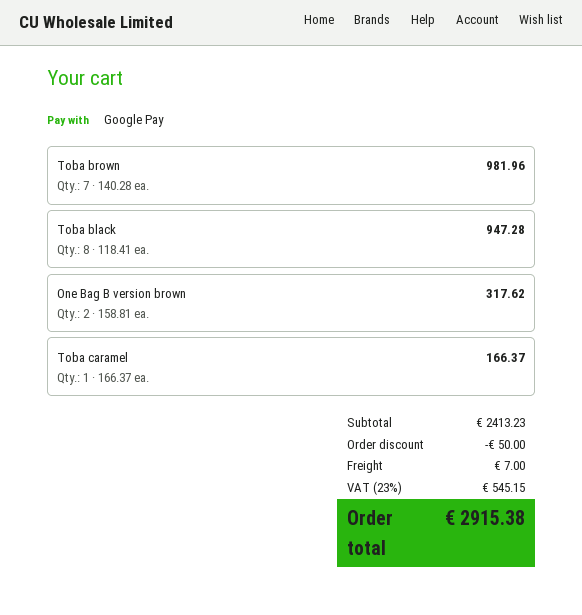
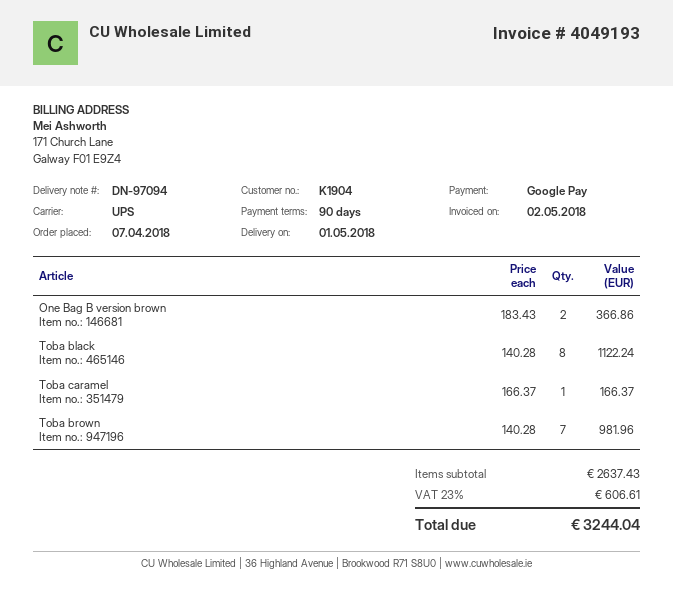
Toba black: 8 x 118.41 = 947.28 -> 8 x 140.28 = 1122.24
One Bag B version brown: 2 x 158.81 = 317.62 -> 2 x 183.43 = 366.86
subtotal: 2413.23 -> 2637.43
discount: 50.00 -> none
shipping: 7.00 -> none
tax: 23% = 545.15 -> 23% = 606.61
total: 2915.38 -> 3244.04

